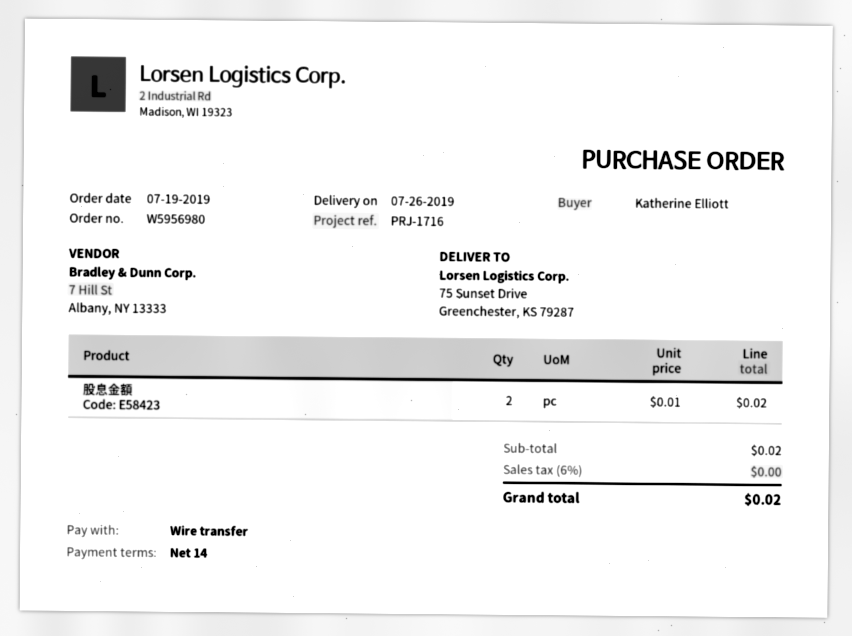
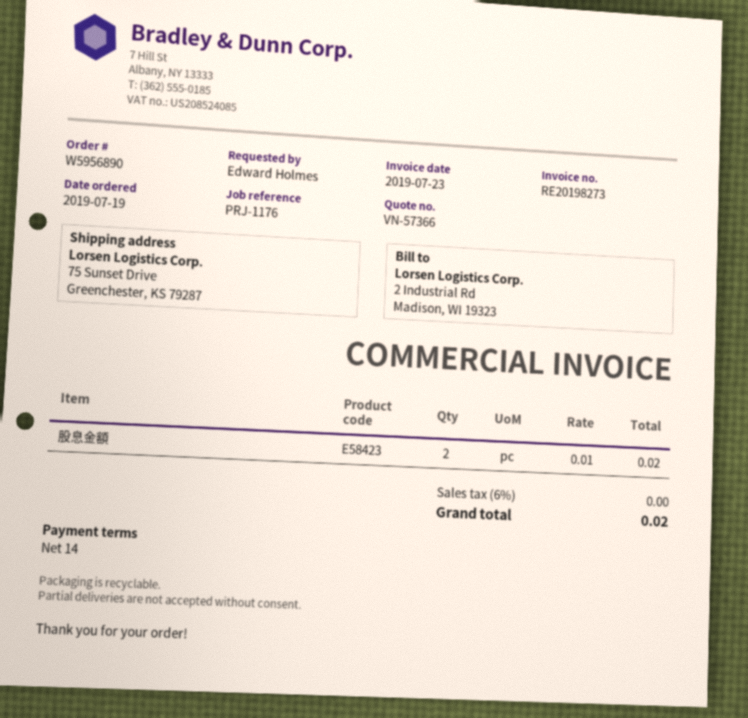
order number: W5956980 -> W5956890
reference: PRJ-1716 -> PRJ-1176
ordered by: Katherine Elliott -> Edward Holmes

